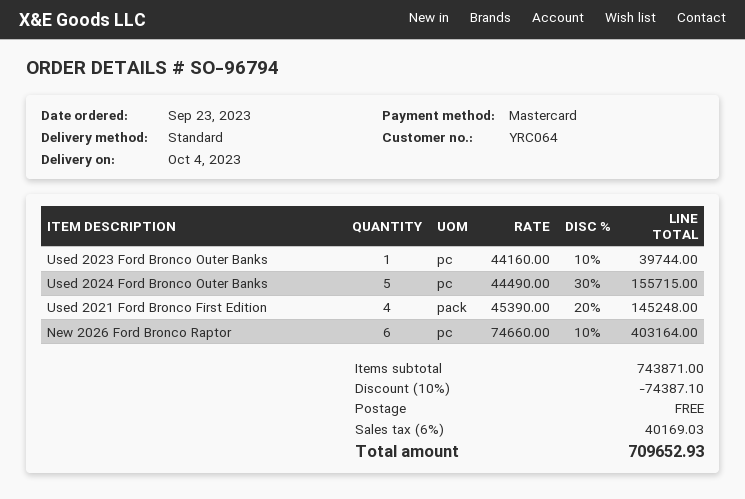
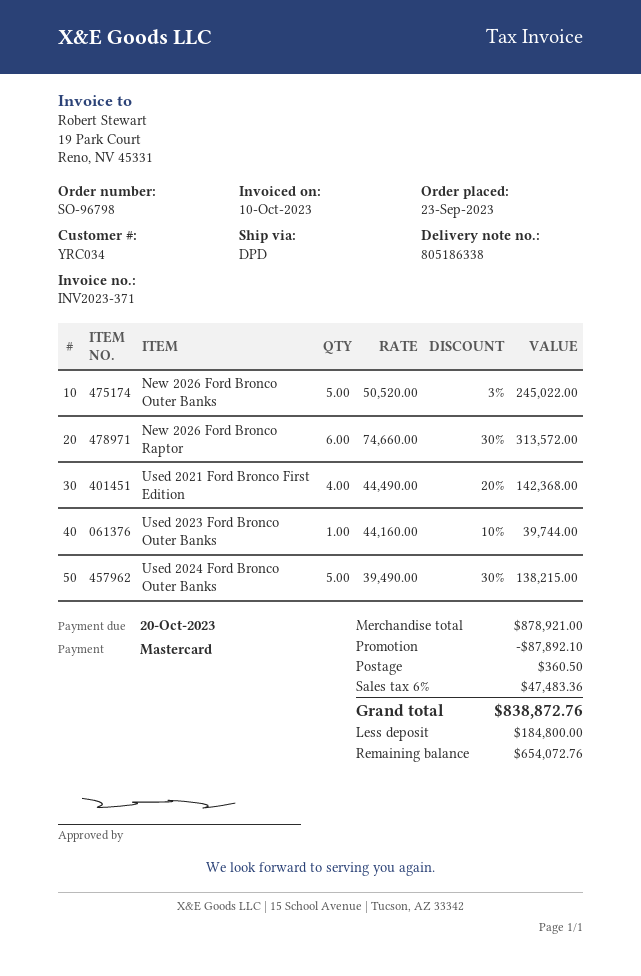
order number: SO-96794 -> SO-96798
customer number: YRC064 -> YRC034
shipping method: standard -> DPD
Used 2024 Ford Bronco Outer Banks: 5 x 44490.00 - 30% = 155715.00 -> 5 x 39490.00 - 30% = 138215.00
Used 2021 Ford Bronco First Edition: 4 x 45390.00 - 20% = 145248.00 -> 4 x 44490.00 - 20% = 142368.00
New 2026 Ford Bronco Raptor: 6 x 74660.00 - 10% = 403164.00 -> 6 x 74660.00 - 30% = 313572.00
New 2026 Ford Bronco Outer Banks: none -> 5 x 50520.00 - 3% = 245022.00
subtotal: 743871.00 -> 878921.00
discount: 74387.10 -> 87892.10
shipping: 0.00 -> 360.50
tax: 6% = 40169.03 -> 6% = 47483.36
total: 709652.93 -> 838872.76

